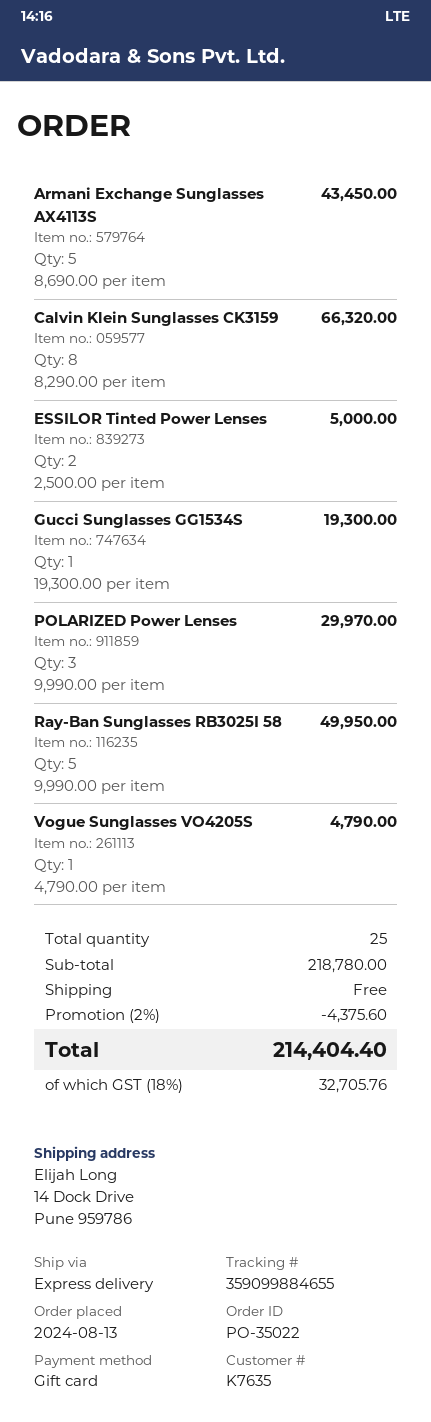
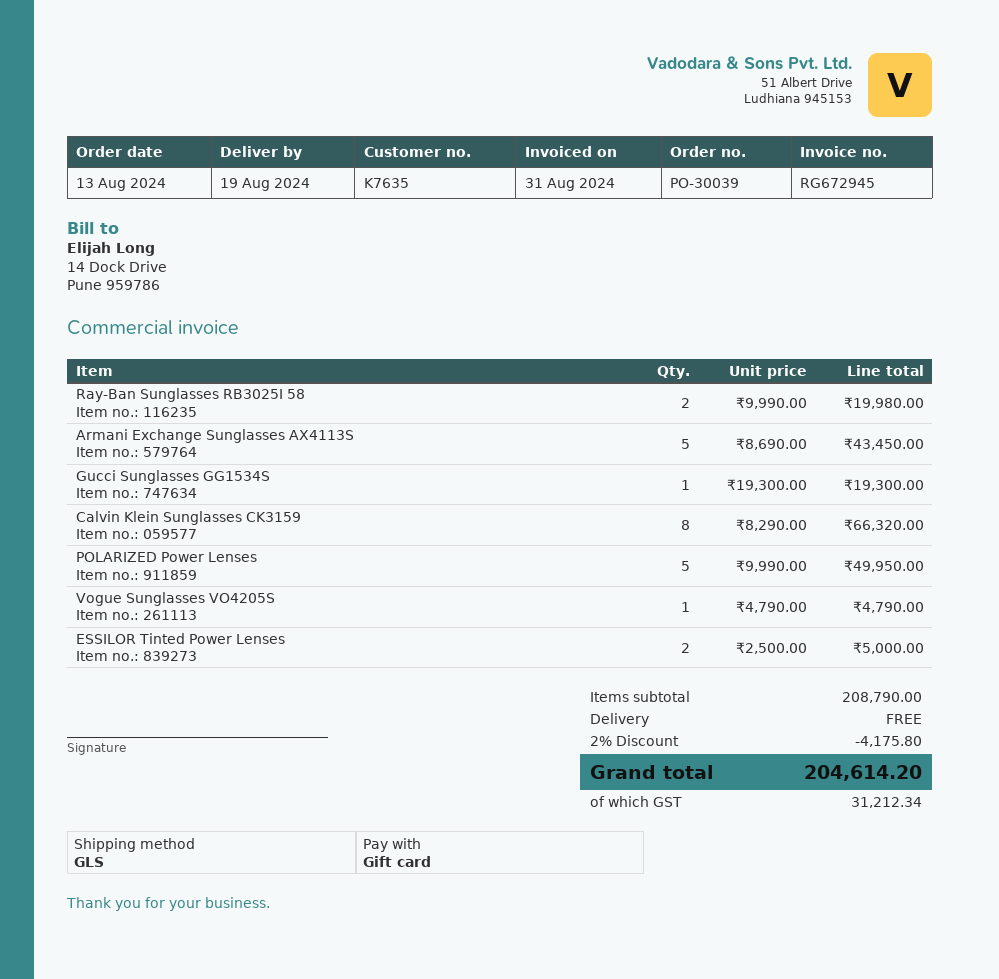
order number: PO-35022 -> PO-30039
shipping method: express -> GLS
POLARIZED Power Lenses: 3 x 9990.00 = 29970.00 -> 5 x 9990.00 = 49950.00
Ray-Ban Sunglasses RB3025I 58: 5 x 9990.00 = 49950.00 -> 2 x 9990.00 = 19980.00
subtotal: 218780.00 -> 208790.00
discount: 2% = 4375.60 -> 2% = 4175.80
tax: 32705.76 -> 31212.34
total: 214404.40 -> 204614.20

